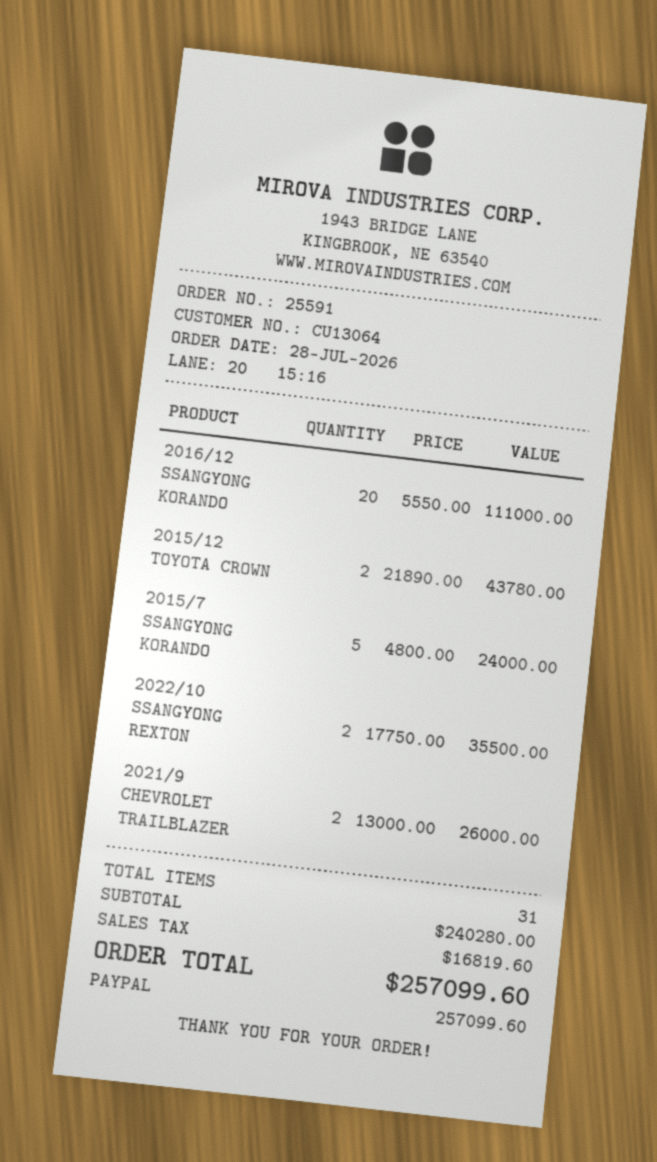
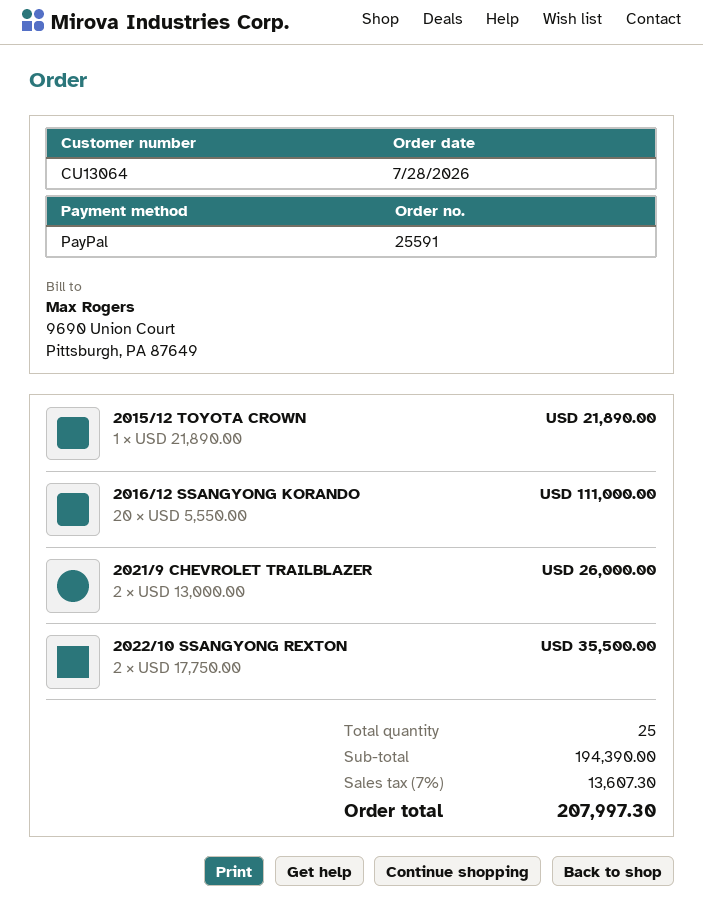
2015/12 TOYOTA CROWN: 2 x 21890.00 = 43780.00 -> 1 x 21890.00 = 21890.00
2015/7 SSANGYONG KORANDO: 5 x 4800.00 = 24000.00 -> none
total quantity: 31 -> 25
subtotal: 240280.00 -> 194390.00
tax: 16819.60 -> 13607.30
total: 257099.60 -> 207997.30

